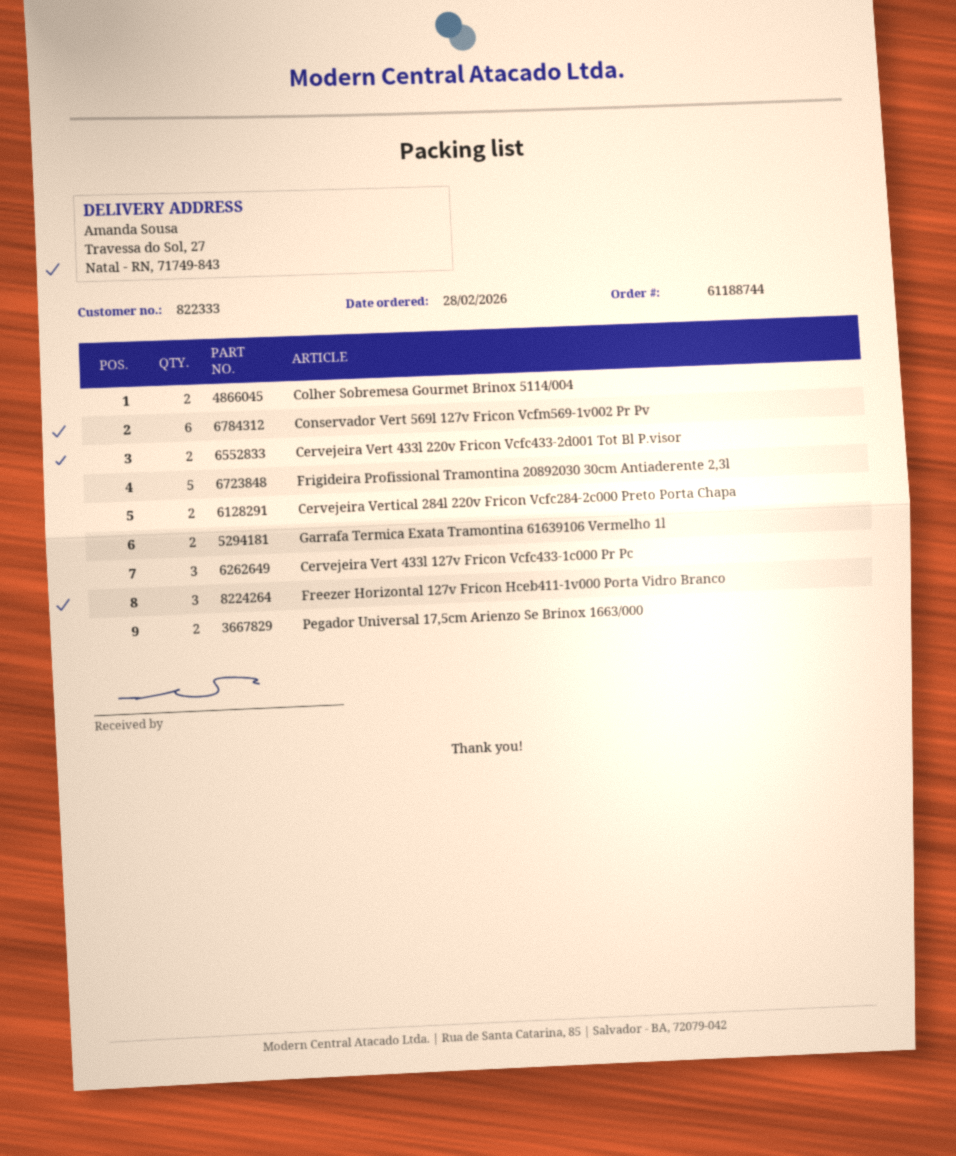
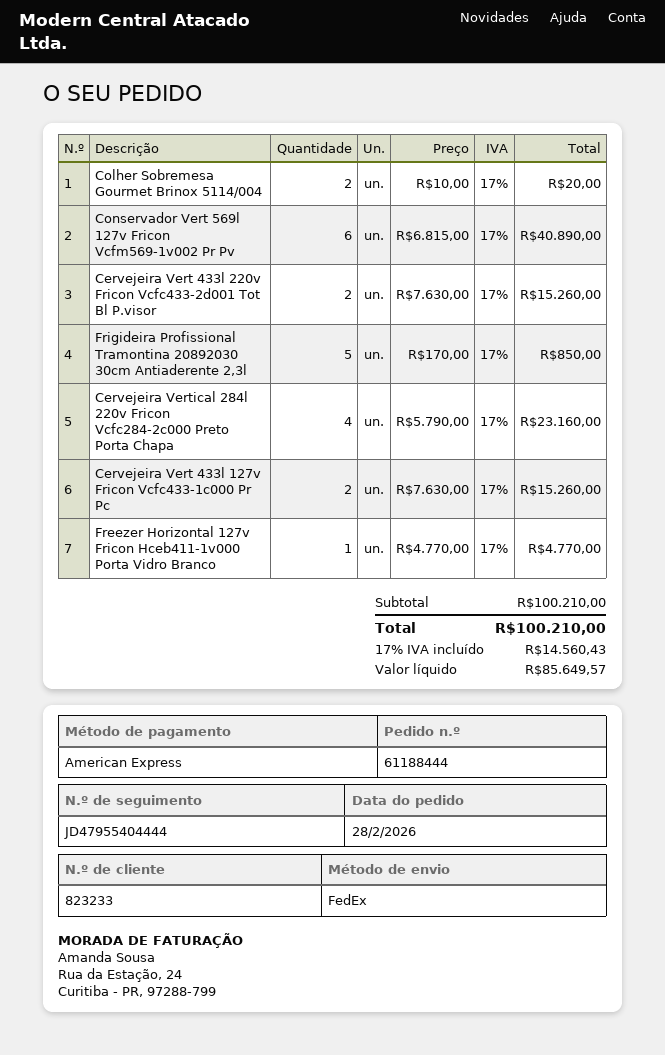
order number: 61188744 -> 61188444
customer number: 822333 -> 823233
Cervejeira Vertical 284l 220v Fricon Vcfc284-2c000 Preto Porta Chapa: 2 -> 4
Garrafa Termica Exata Tramontina 61639106 Vermelho 1l: 2 -> none
Cervejeira Vert 433l 127v Fricon Vcfc433-1c000 Pr Pc: 3 -> 2
Freezer Horizontal 127v Fricon Hceb411-1v000 Porta Vidro Branco: 3 -> 1
Pegador Universal 17,5cm Arienzo Se Brinox 1663/000: 2 -> none

